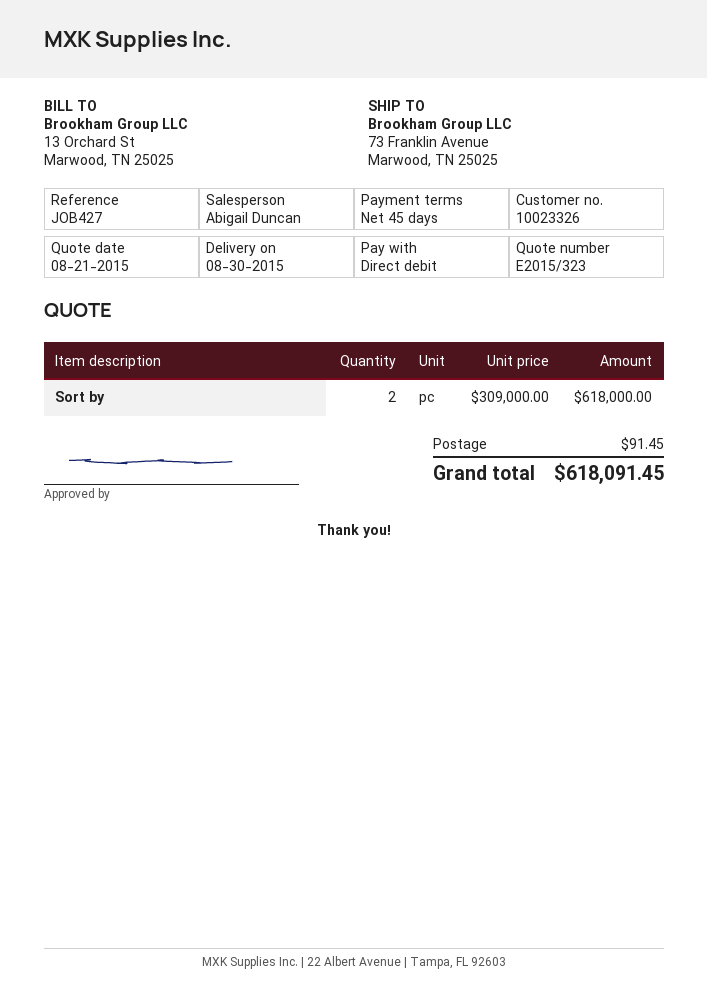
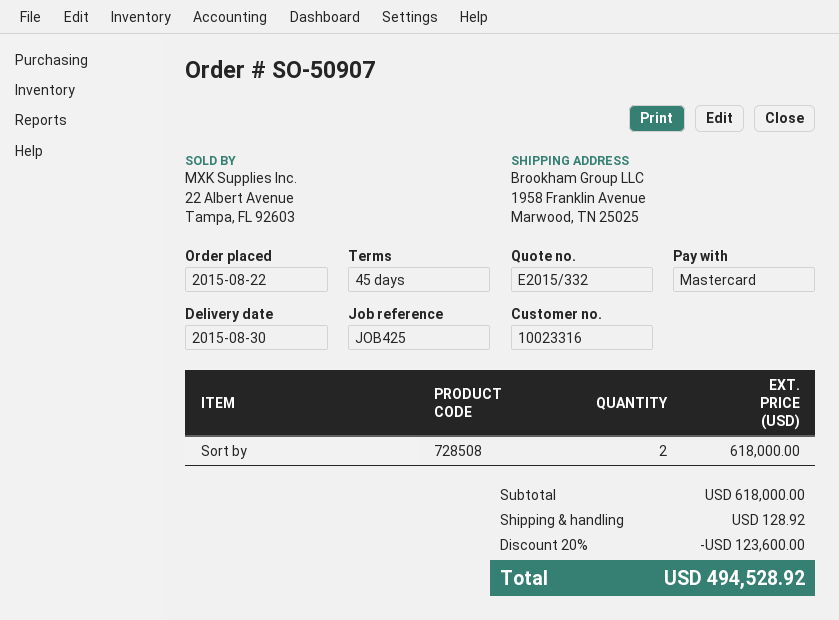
quote number: E2015/323 -> E2015/332
customer number: 10023326 -> 10023316
reference: JOB427 -> JOB425
payment method: direct debit -> Mastercard
ship to: 73 Franklin Avenue, Marwood, TN 25025 -> 1958 Franklin Avenue, Marwood, TN 25025
discount: none -> 20% = 123600.00
shipping: 91.45 -> 128.92
total: 618091.45 -> 494528.92

